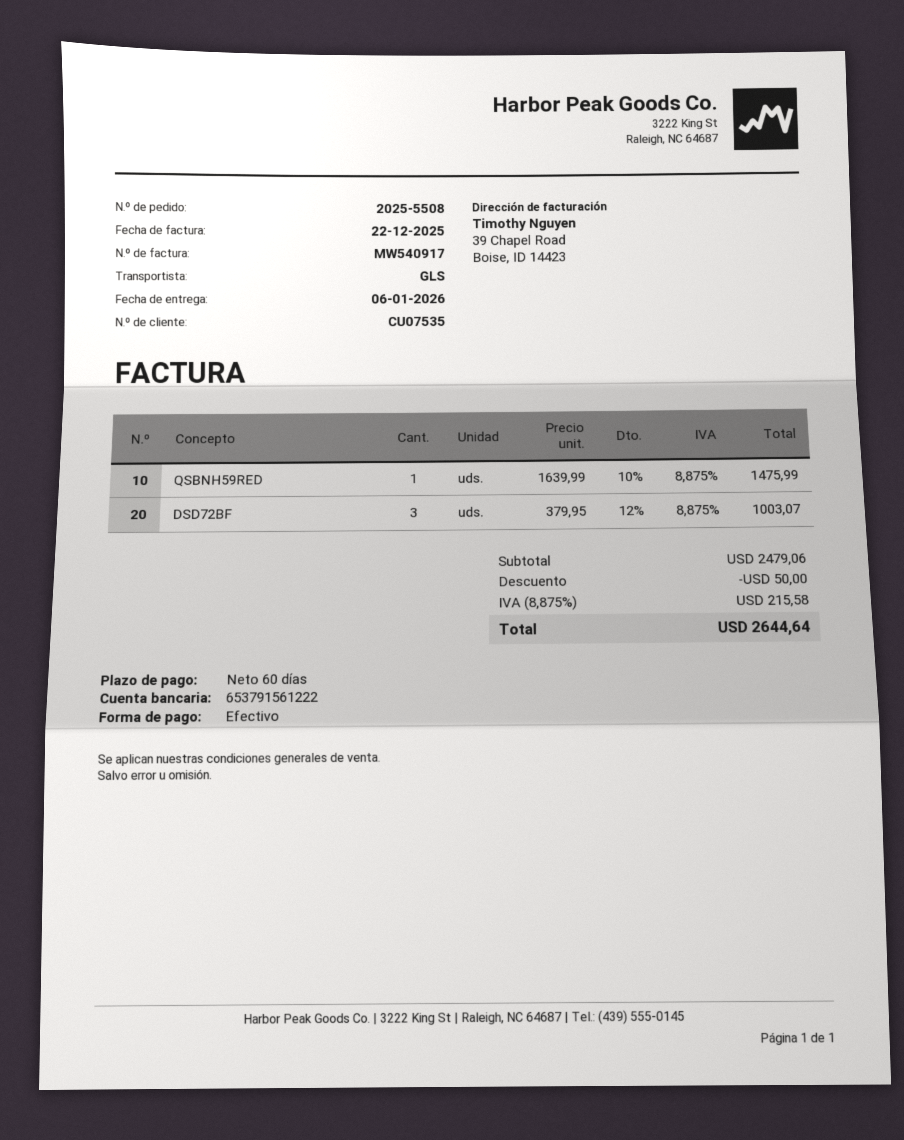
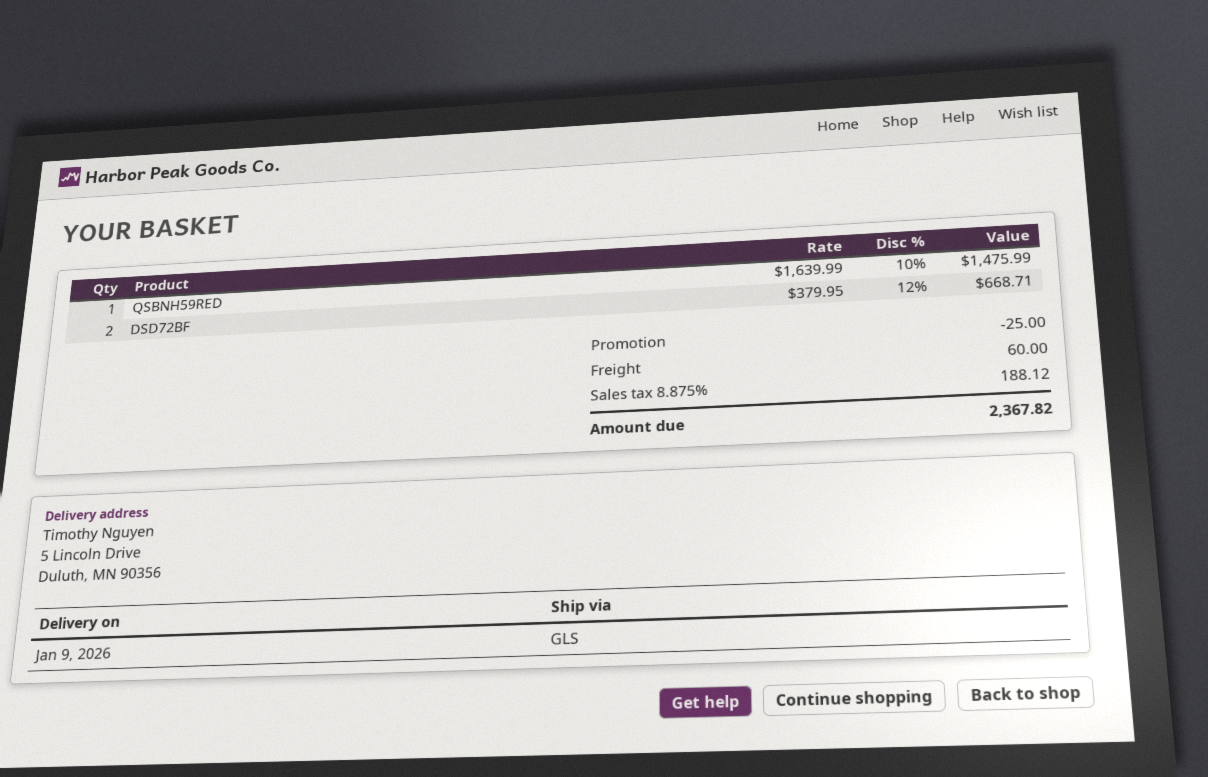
delivery date: 2026-01-06 -> 2026-01-09
DSD72BF: 3 x 379.95 - 12% = 1003.07 -> 2 x 379.95 - 12% = 668.71
discount: 50.00 -> 25.00
shipping: none -> 60.00
tax: 8.875% = 215.58 -> 8.875% = 188.12
total: 2644.64 -> 2367.82

